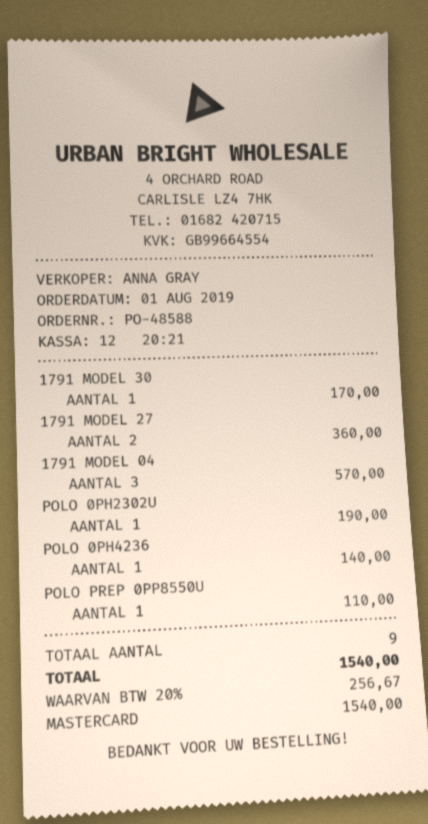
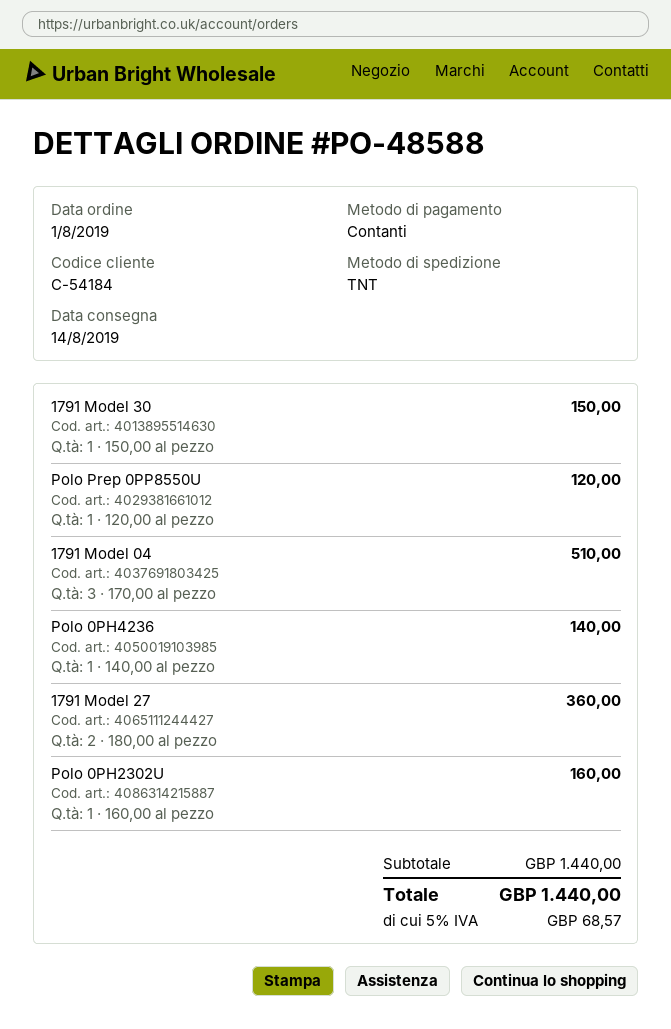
payment method: Mastercard -> cash
1791 MODEL 30: 1 for 170.00 -> 1 for 150.00
1791 MODEL 04: 3 for 570.00 -> 3 for 510.00
POLO 0PH2302U: 1 for 190.00 -> 1 for 160.00
POLO PREP 0PP8550U: 1 for 110.00 -> 1 for 120.00
tax: 20% = 256.67 -> 5% = 68.57
total: 1540.00 -> 1440.00

